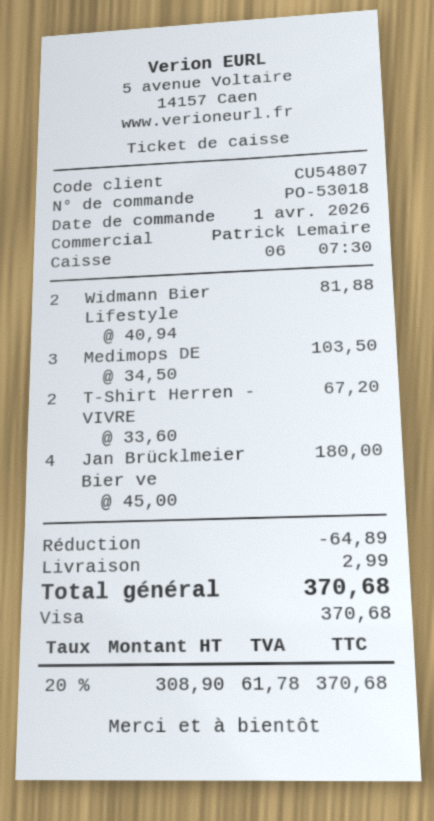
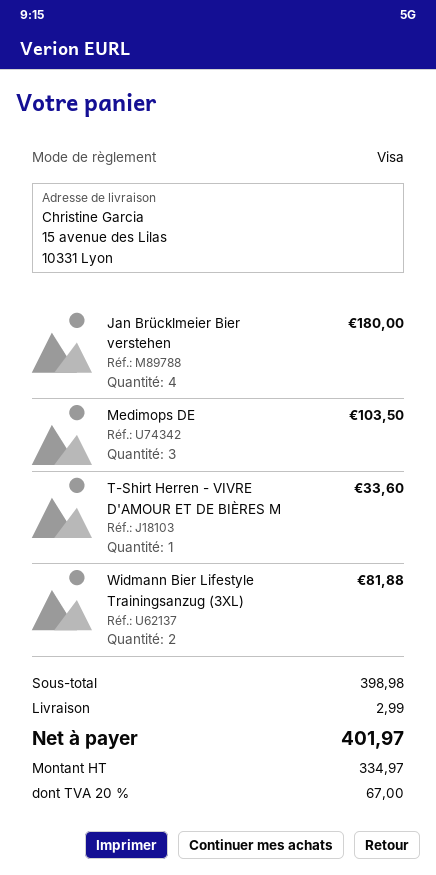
T-Shirt Herren - VIVRE: 2 for 67.20 -> 1 for 33.60
discount: 64.89 -> none
net: 308.90 -> 334.97
tax: 20% = 61.78 -> 20% = 67.00
total: 370.68 -> 401.97

